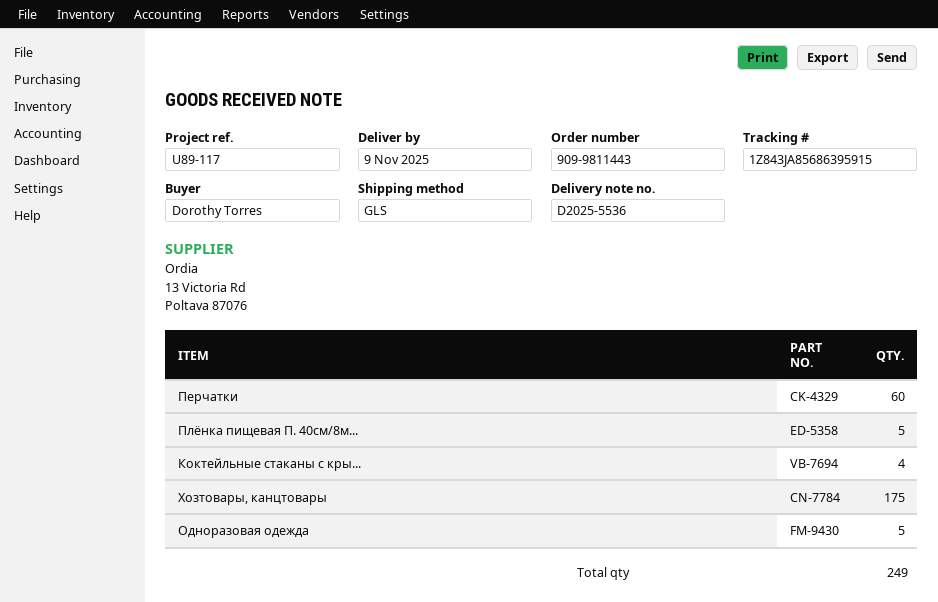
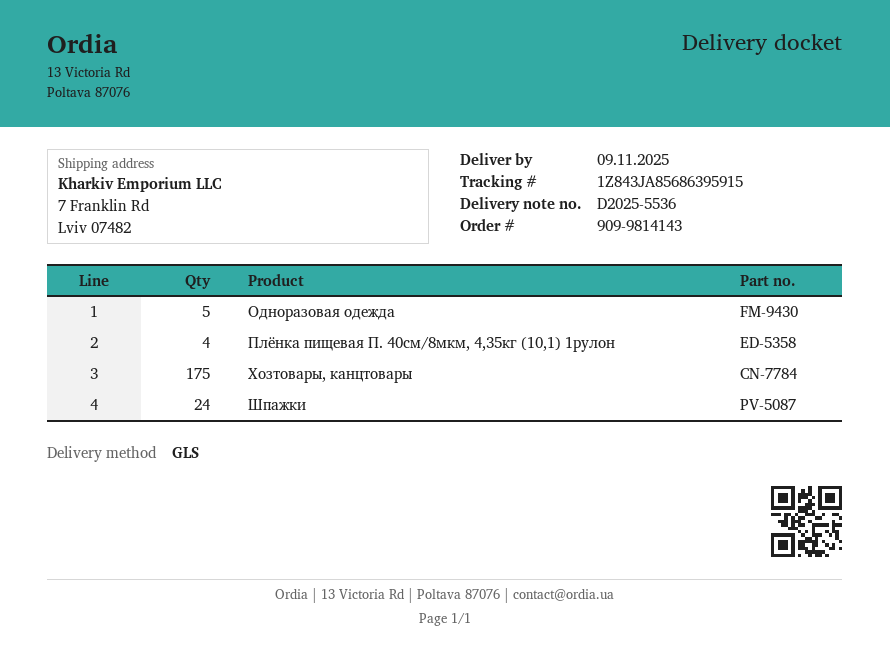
order number: 909-9811443 -> 909-9814143
Перчатки: 60 -> none
Плёнка пищевая П. 40см/8м...: 5 -> 4
Коктейльные стаканы с кры...: 4 -> none
Шпажки: none -> 24

